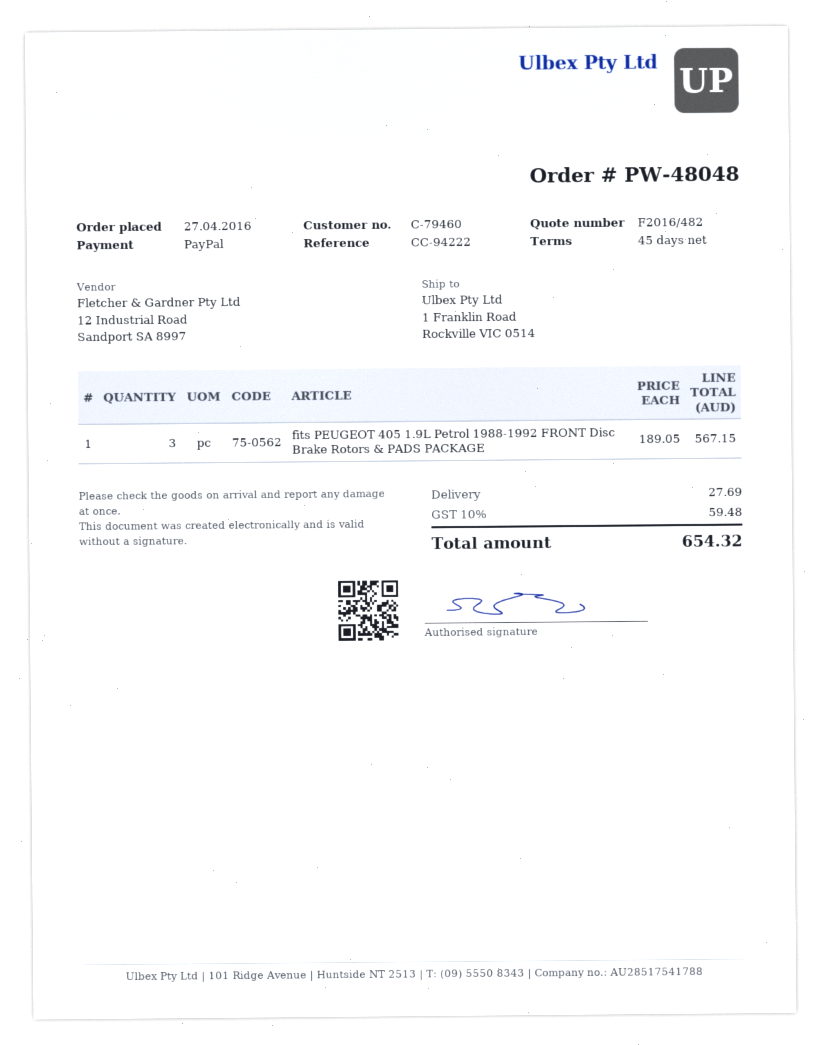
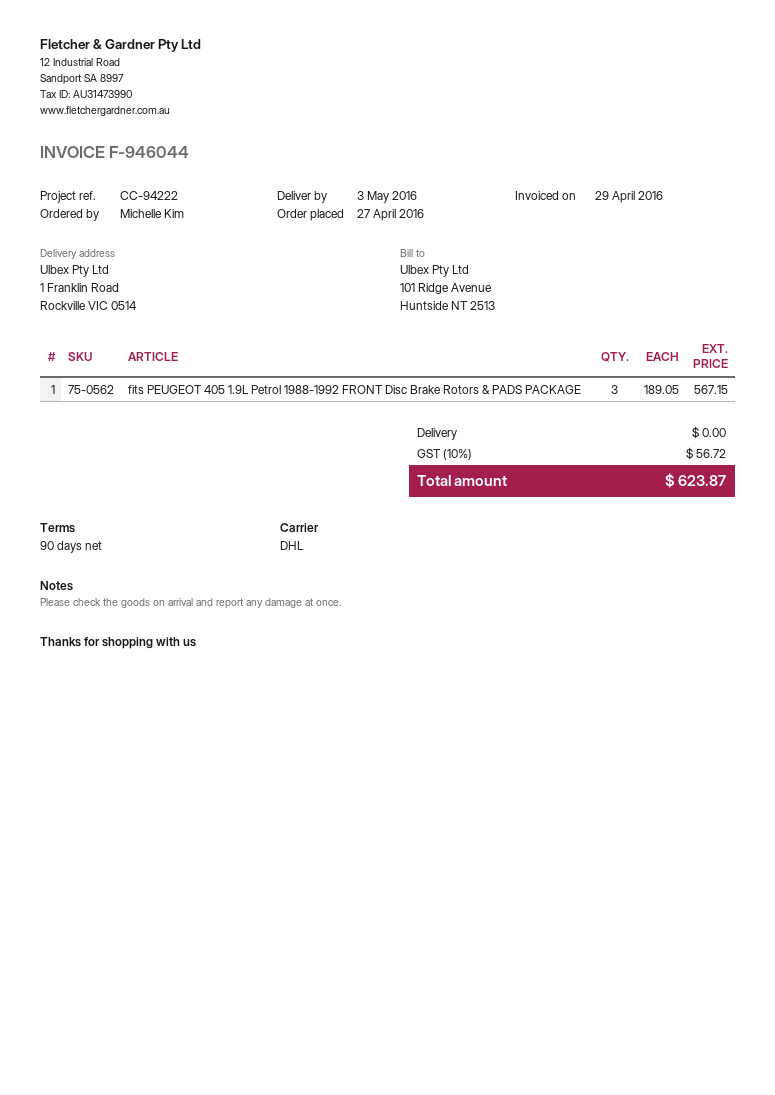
payment terms: 45 days -> 90 days
shipping: 27.69 -> 0.00
tax: 10% = 59.48 -> 10% = 56.72
total: 654.32 -> 623.87

